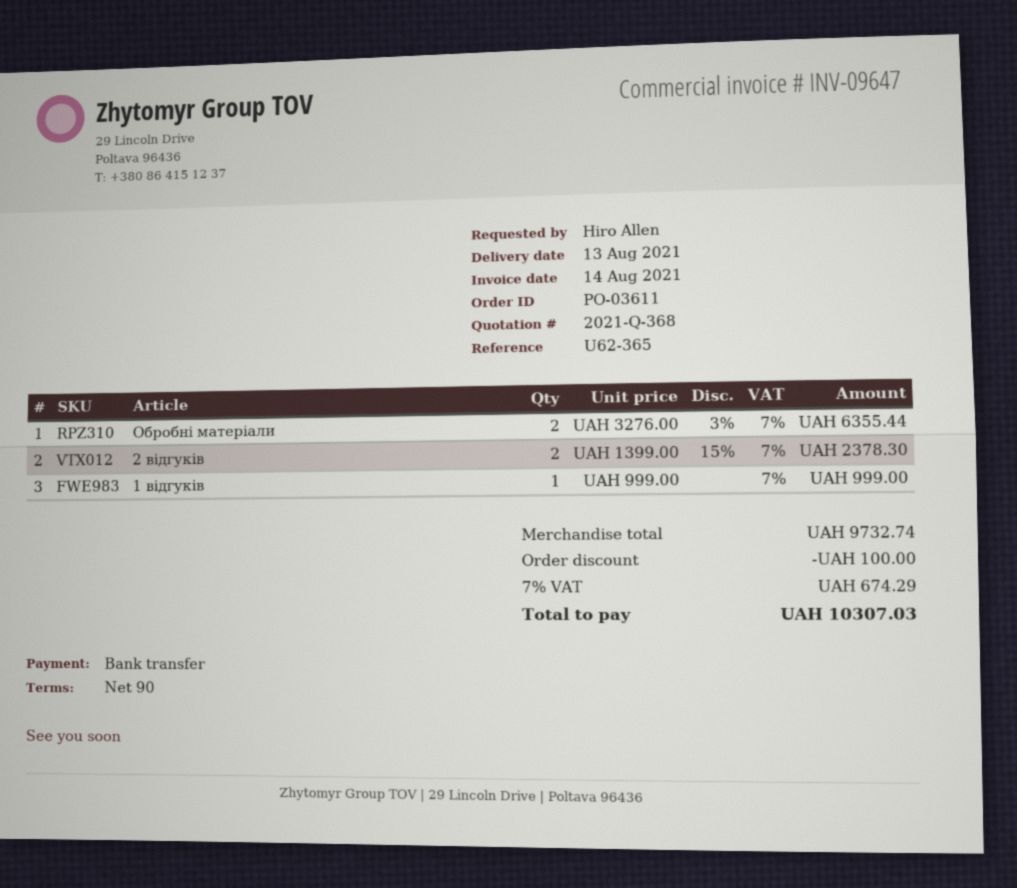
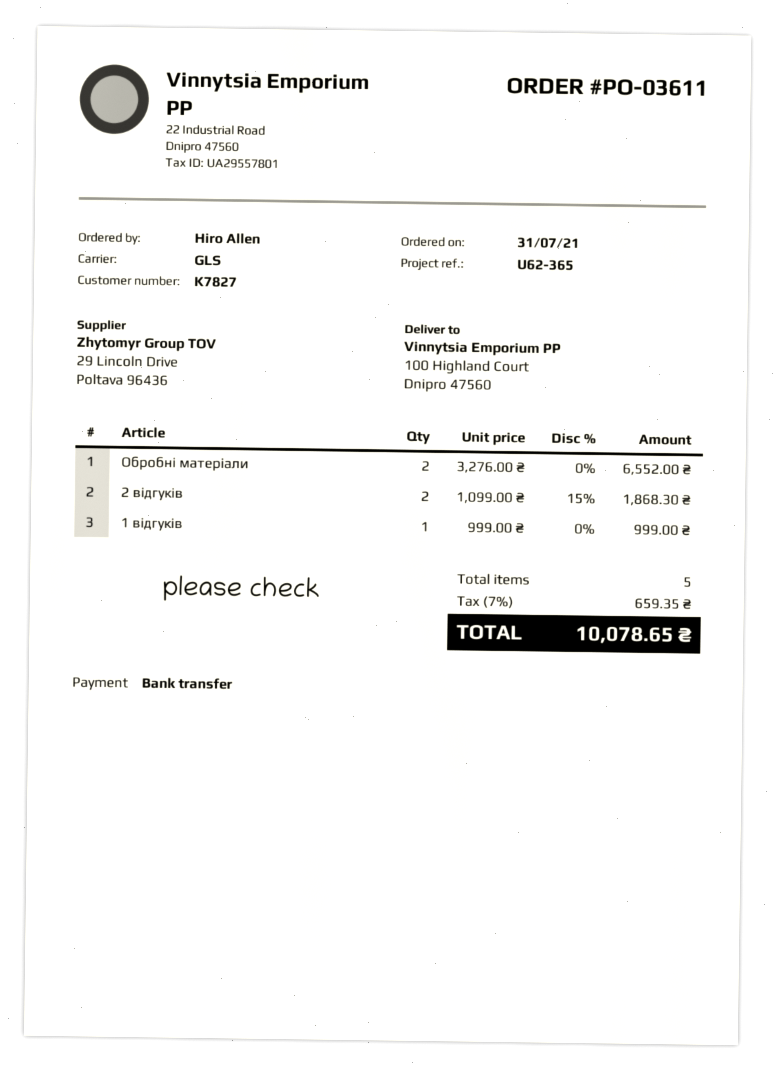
Обробні матеріали: 2 x 3276.00 - 3% = 6355.44 -> 2 x 3276.00 = 6552.00
2 відгуків: 2 x 1399.00 - 15% = 2378.30 -> 2 x 1099.00 - 15% = 1868.30
discount: 100.00 -> none
tax: 7% = 674.29 -> 7% = 659.35
total: 10307.03 -> 10078.65

